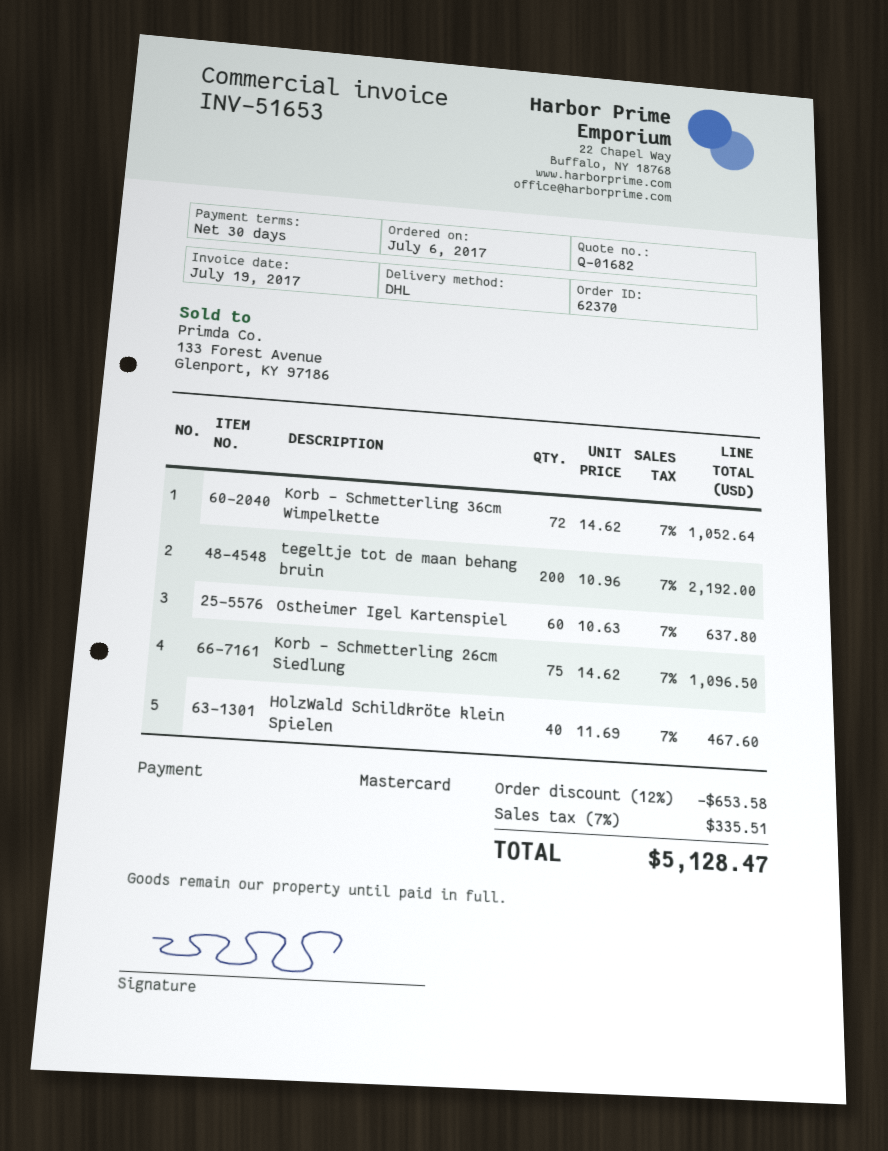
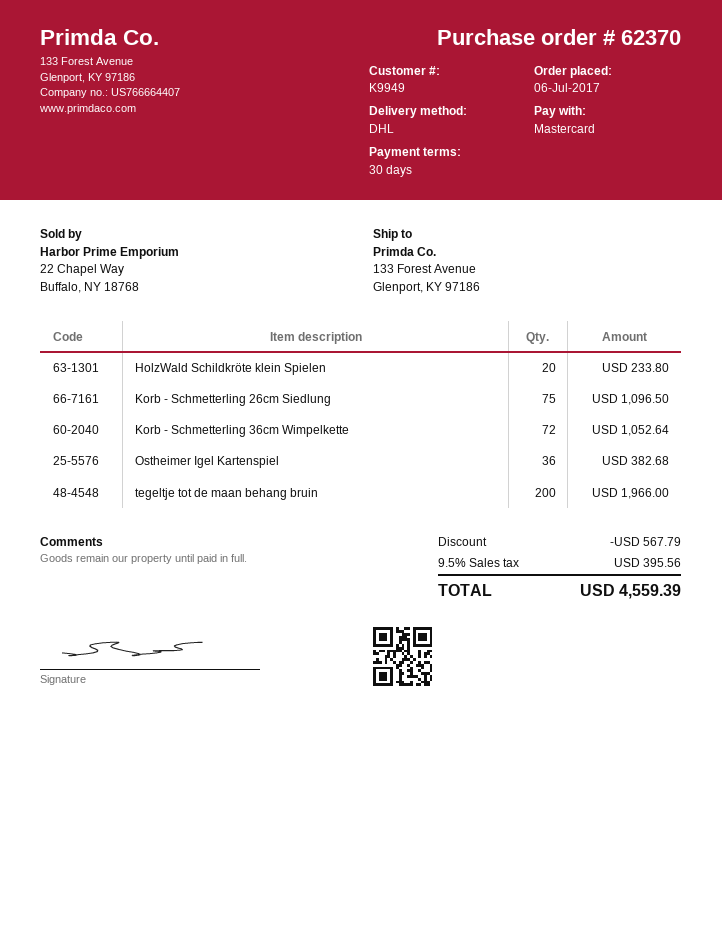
tegeltje tot de maan behang bruin: 200 for 2192.00 -> 200 for 1966.00
Ostheimer Igel Kartenspiel: 60 for 637.80 -> 36 for 382.68
HolzWald Schildkröte klein Spielen: 40 for 467.60 -> 20 for 233.80
discount: 653.58 -> 567.79
tax: 7% = 335.51 -> 9.5% = 395.56
total: 5128.47 -> 4559.39

